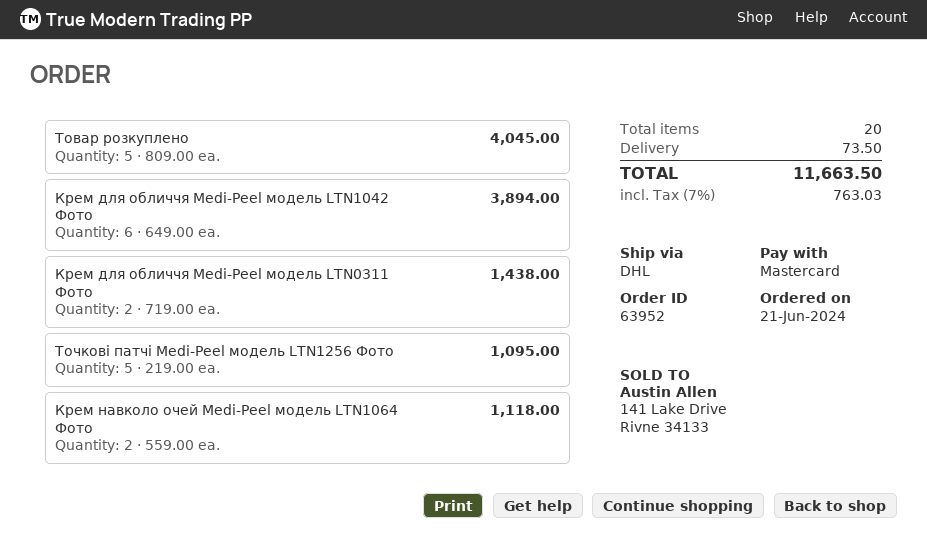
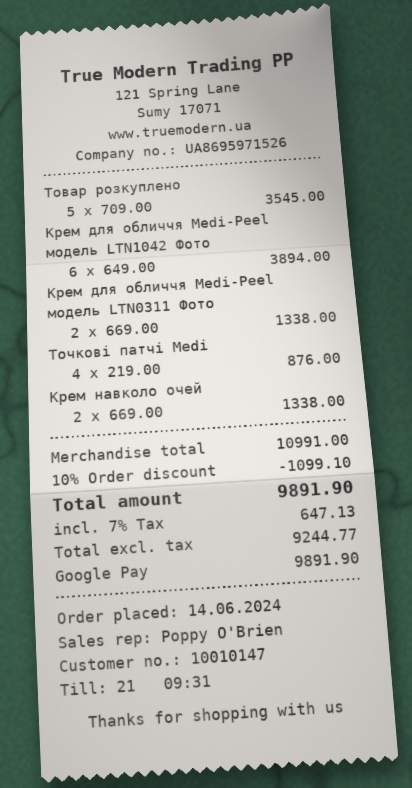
order date: 2024-06-21 -> 2024-06-14
payment method: Mastercard -> Google Pay
Товар розкуплено: 5 x 809.00 = 4045.00 -> 5 x 709.00 = 3545.00
Крем для обличчя Medi-Peel модель LTN0311 Фото: 2 x 719.00 = 1438.00 -> 2 x 669.00 = 1338.00
Точкові патчі Medi-Peel модель LTN1256 Фото: 5 x 219.00 = 1095.00 -> 4 x 219.00 = 876.00
Крем навколо очей Medi-Peel модель LTN1064 Фото: 2 x 559.00 = 1118.00 -> 2 x 669.00 = 1338.00
discount: none -> 10% = 1099.10
shipping: 73.50 -> none
tax: 7% = 763.03 -> 7% = 647.13
total: 11663.50 -> 9891.90

